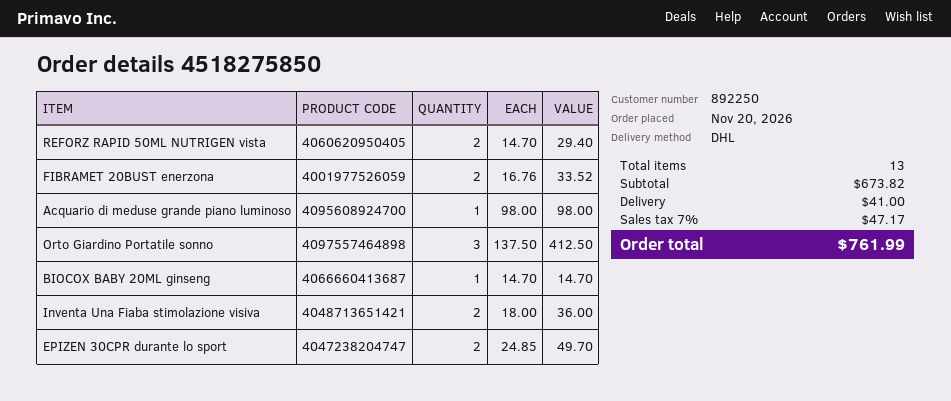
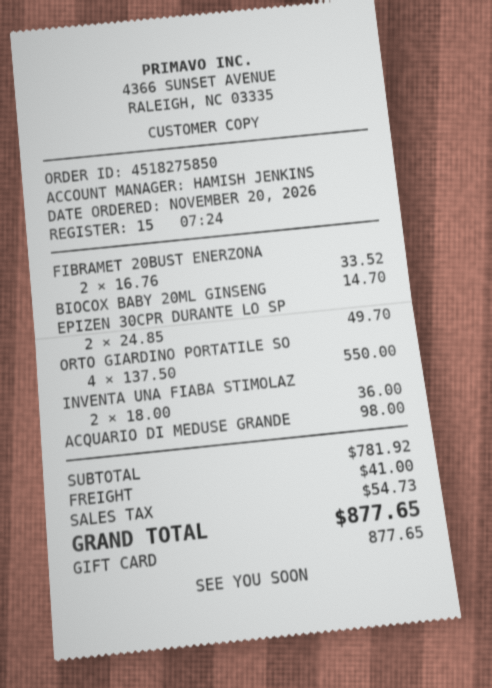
REFORZ RAPID 50ML NUTRIGEN vista: 2 x 14.70 = 29.40 -> none
Orto Giardino Portatile sonno: 3 x 137.50 = 412.50 -> 4 x 137.50 = 550.00
subtotal: 673.82 -> 781.92
tax: 47.17 -> 54.73
total: 761.99 -> 877.65

